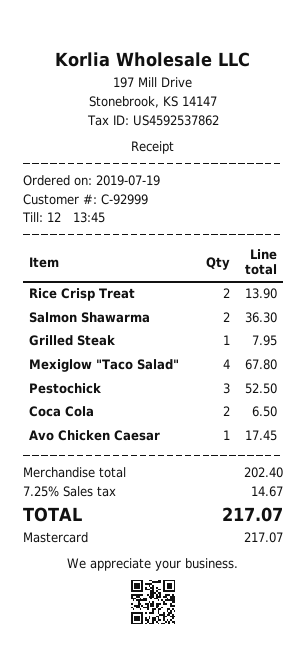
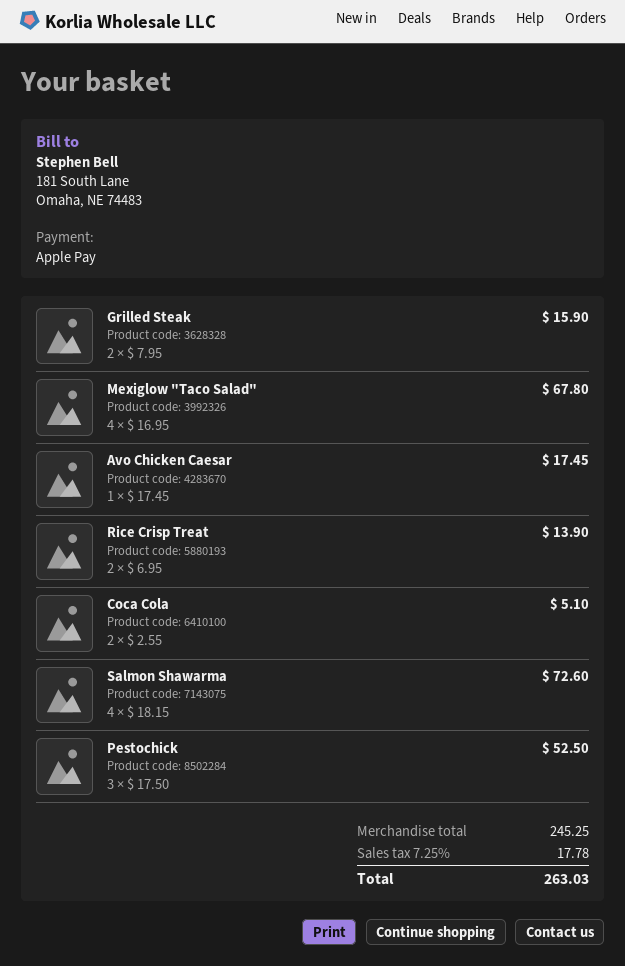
payment method: Mastercard -> Apple Pay
Salmon Shawarma: 2 for 36.30 -> 4 for 72.60
Grilled Steak: 1 for 7.95 -> 2 for 15.90
Coca Cola: 2 for 6.50 -> 2 for 5.10
subtotal: 202.40 -> 245.25
tax: 7.25% = 14.67 -> 7.25% = 17.78
total: 217.07 -> 263.03

